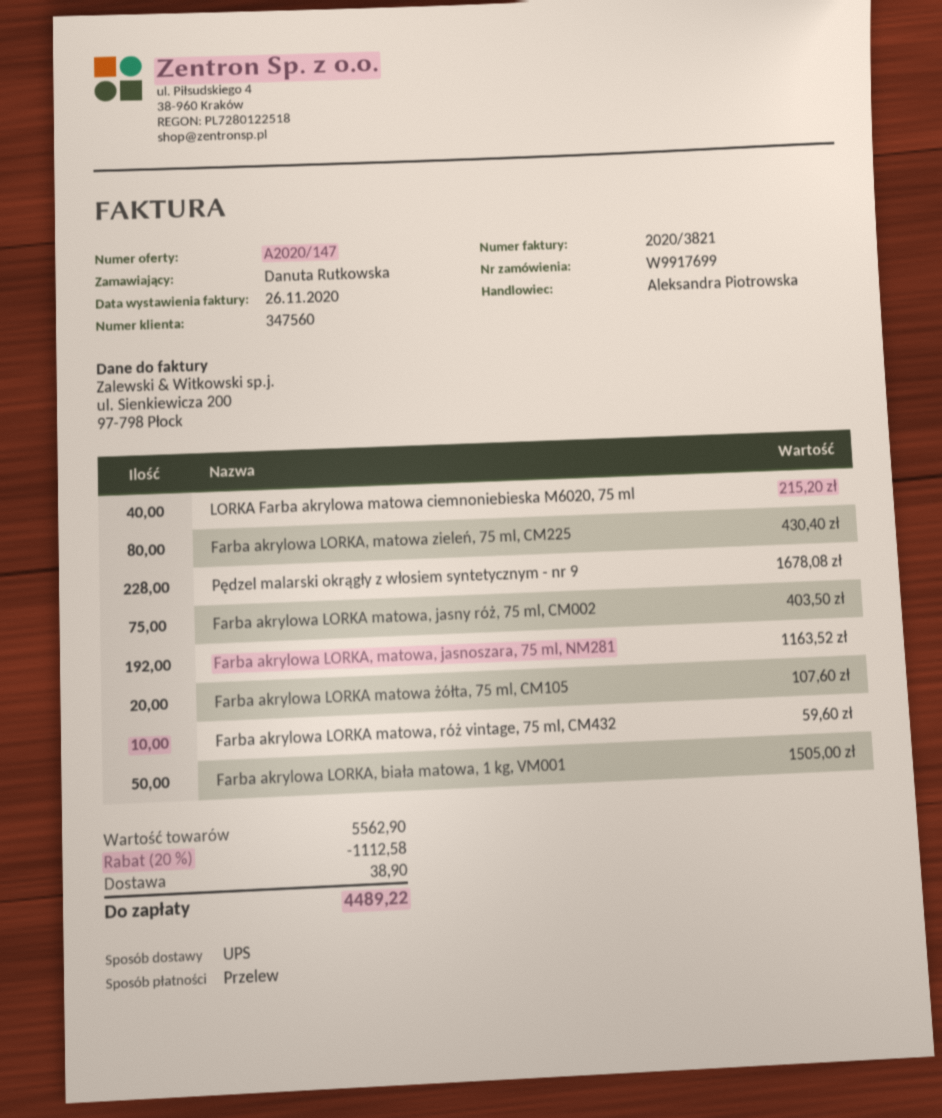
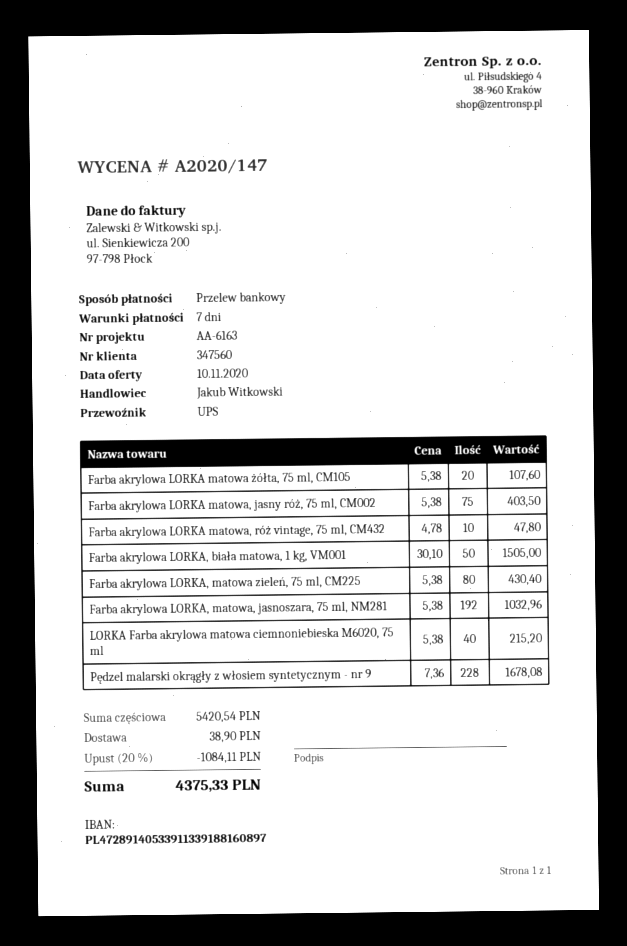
sales rep: Aleksandra Piotrowska -> Jakub Witkowski
Farba akrylowa LORKA, matowa, jasnoszara, 75 ml, NM281: 192 for 1163.52 -> 192 for 1032.96
Farba akrylowa LORKA matowa, róż vintage, 75 ml, CM432: 10 for 59.60 -> 10 for 47.80
subtotal: 5562.90 -> 5420.54
discount: 20% = 1112.58 -> 20% = 1084.11
total: 4489.22 -> 4375.33

